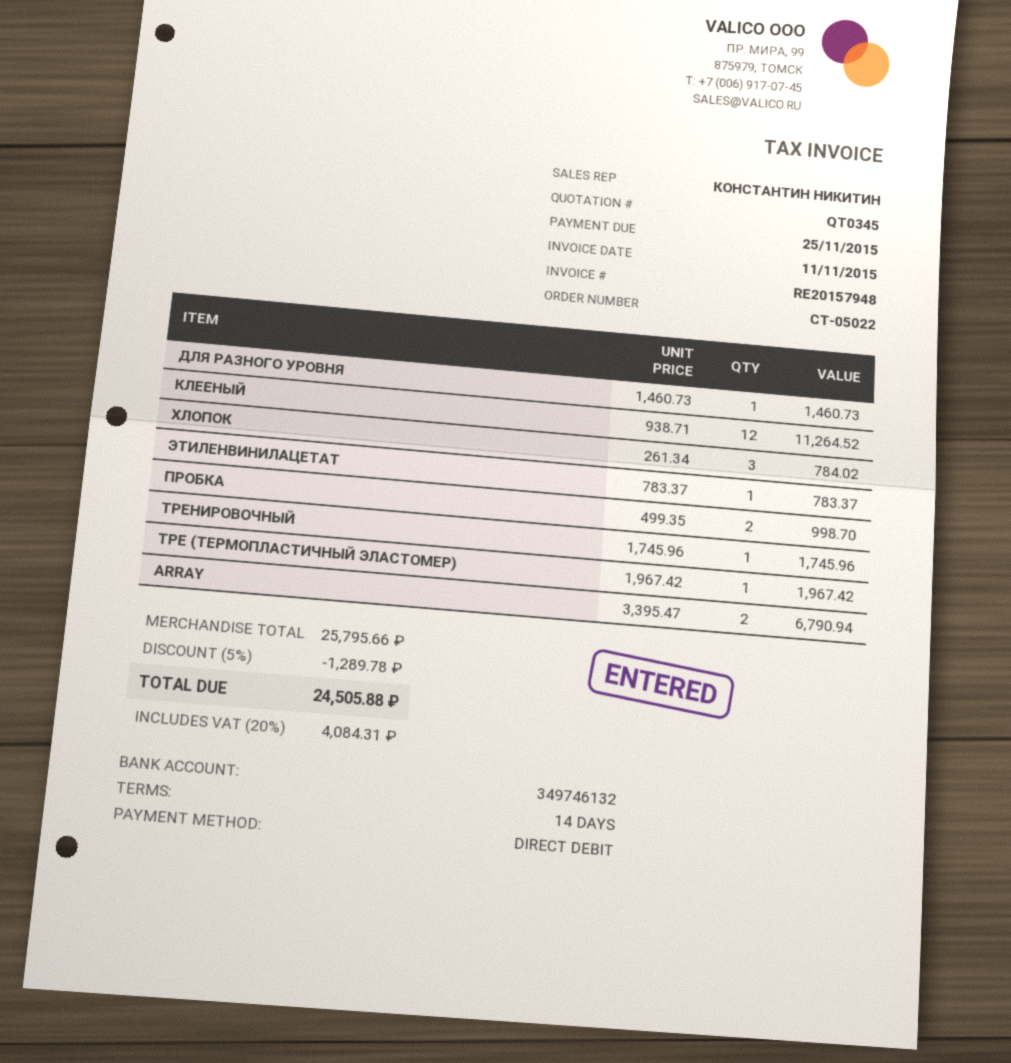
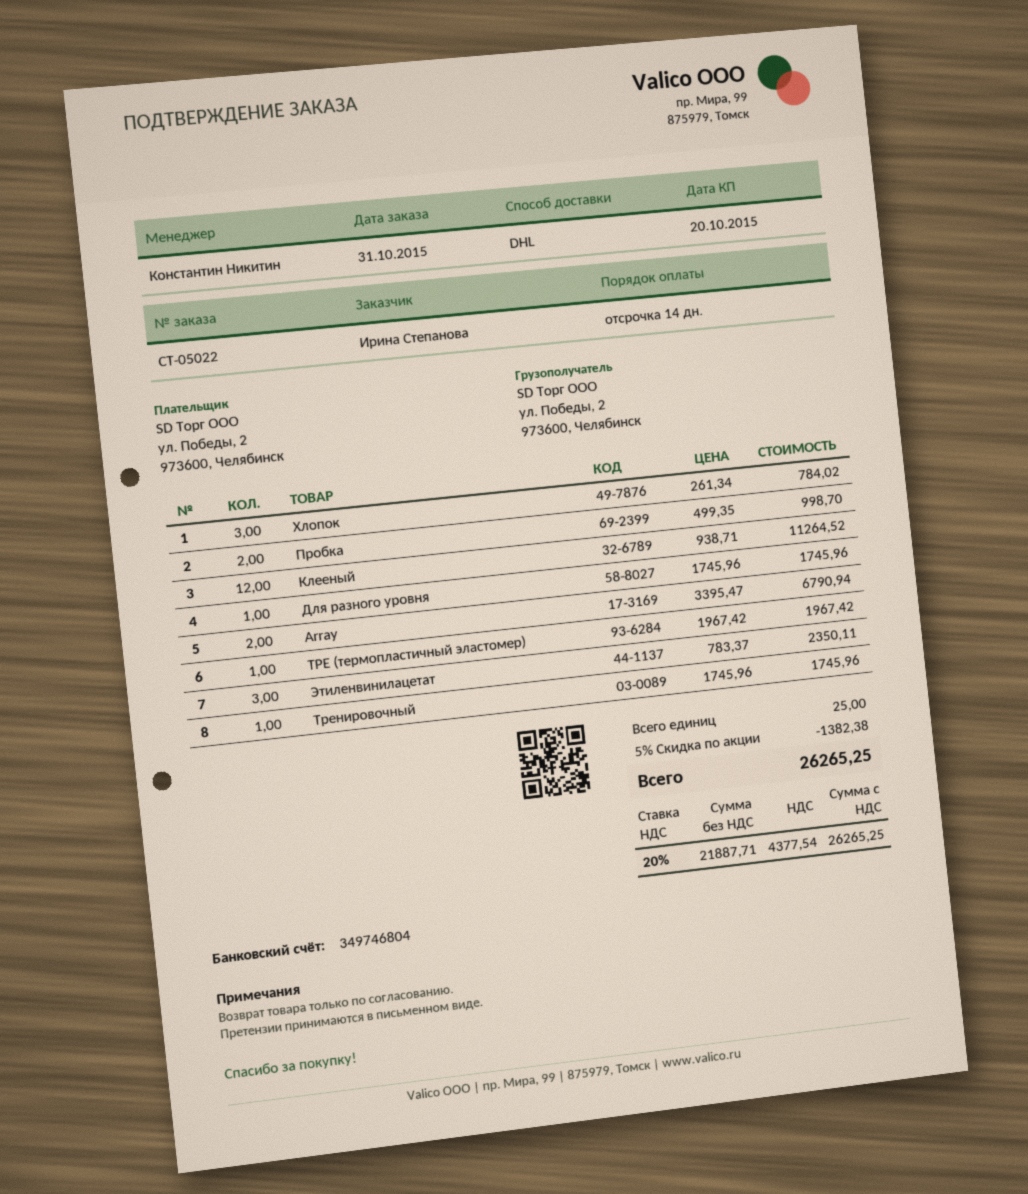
bank account: 349746132 -> 349746804
ДЛЯ РАЗНОГО УРОВНЯ: 1 x 1460.73 = 1460.73 -> 1 x 1745.96 = 1745.96
ЭТИЛЕНВИНИЛАЦЕТАТ: 1 x 783.37 = 783.37 -> 3 x 783.37 = 2350.11
discount: 5% = 1289.78 -> 5% = 1382.38
tax: 20% = 4084.31 -> 20% = 4377.54
total: 24505.88 -> 26265.25

